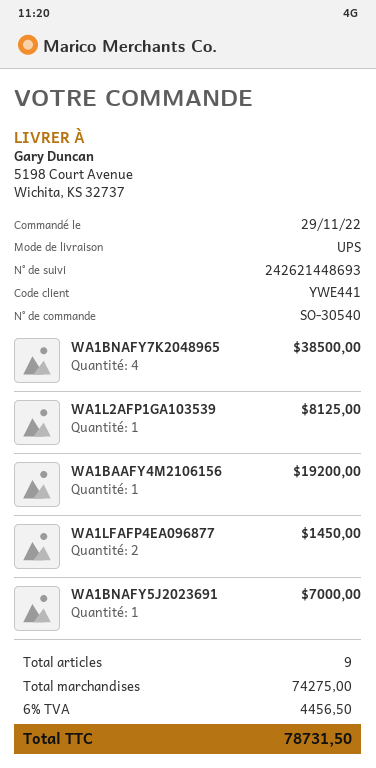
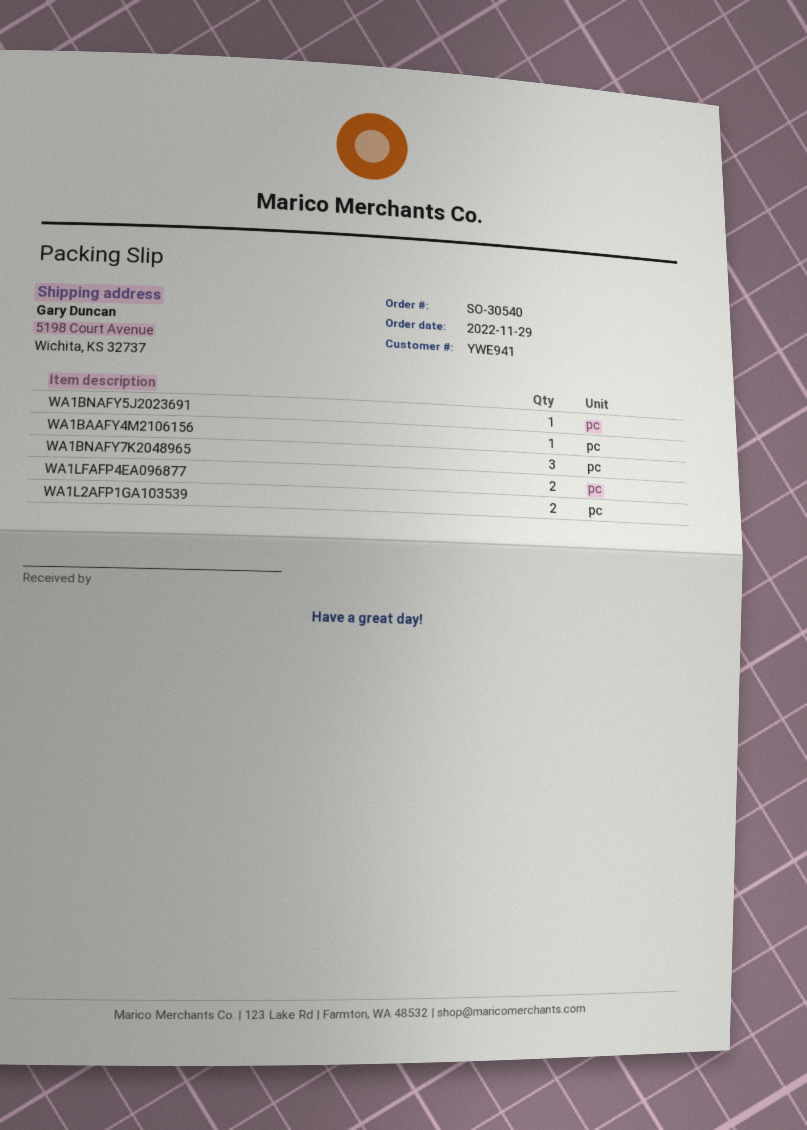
customer number: YWE441 -> YWE941
WA1BNAFY7K2048965: 4 -> 3
WA1L2AFP1GA103539: 1 -> 2

